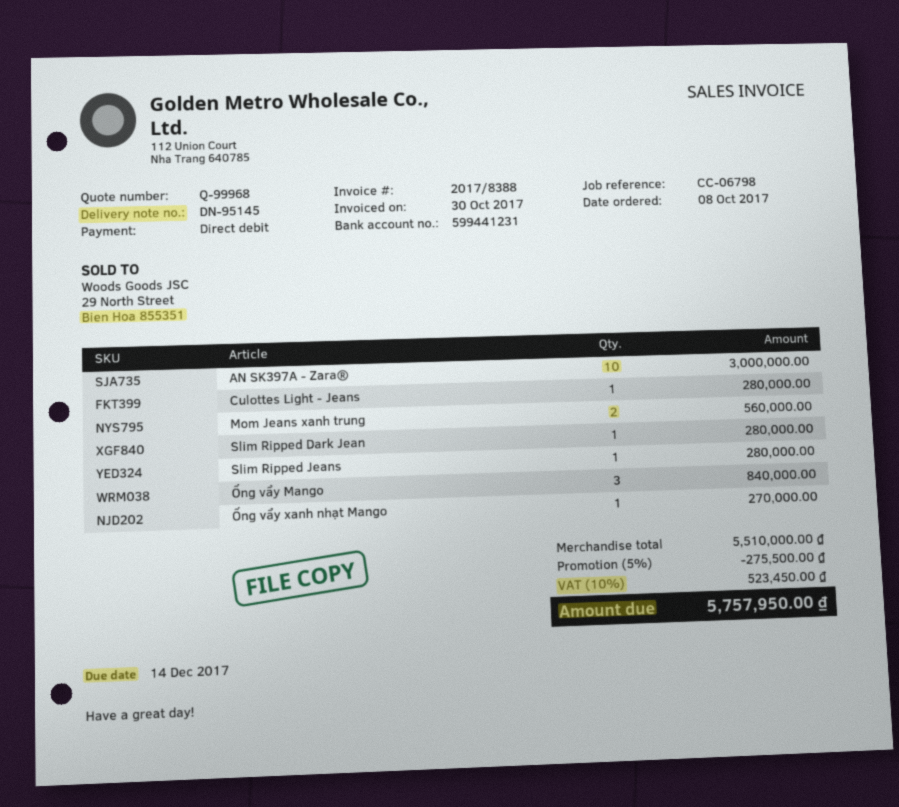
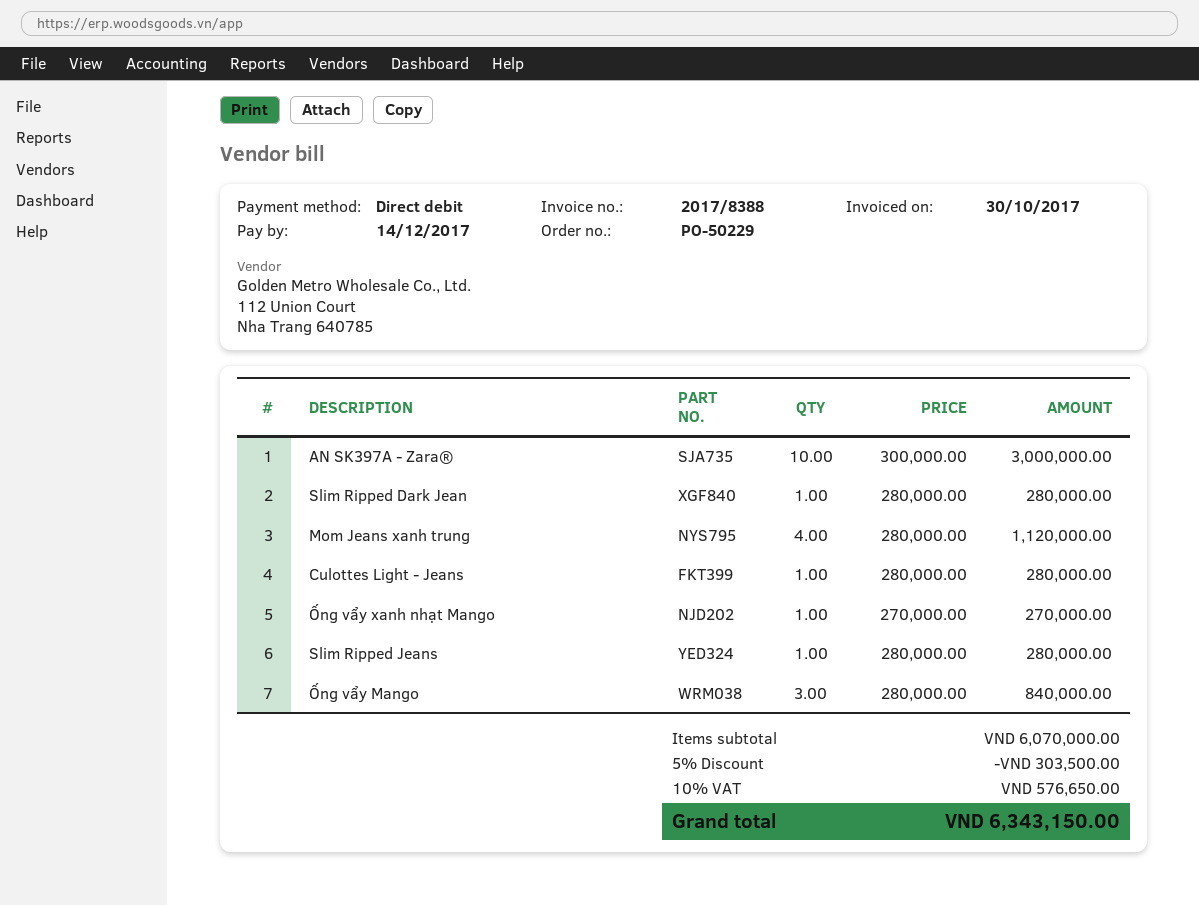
Mom Jeans xanh trung: 2 for 560000.00 -> 4 for 1120000.00
subtotal: 5510000.00 -> 6070000.00
discount: 5% = 275500.00 -> 5% = 303500.00
tax: 10% = 523450.00 -> 10% = 576650.00
total: 5757950.00 -> 6343150.00

